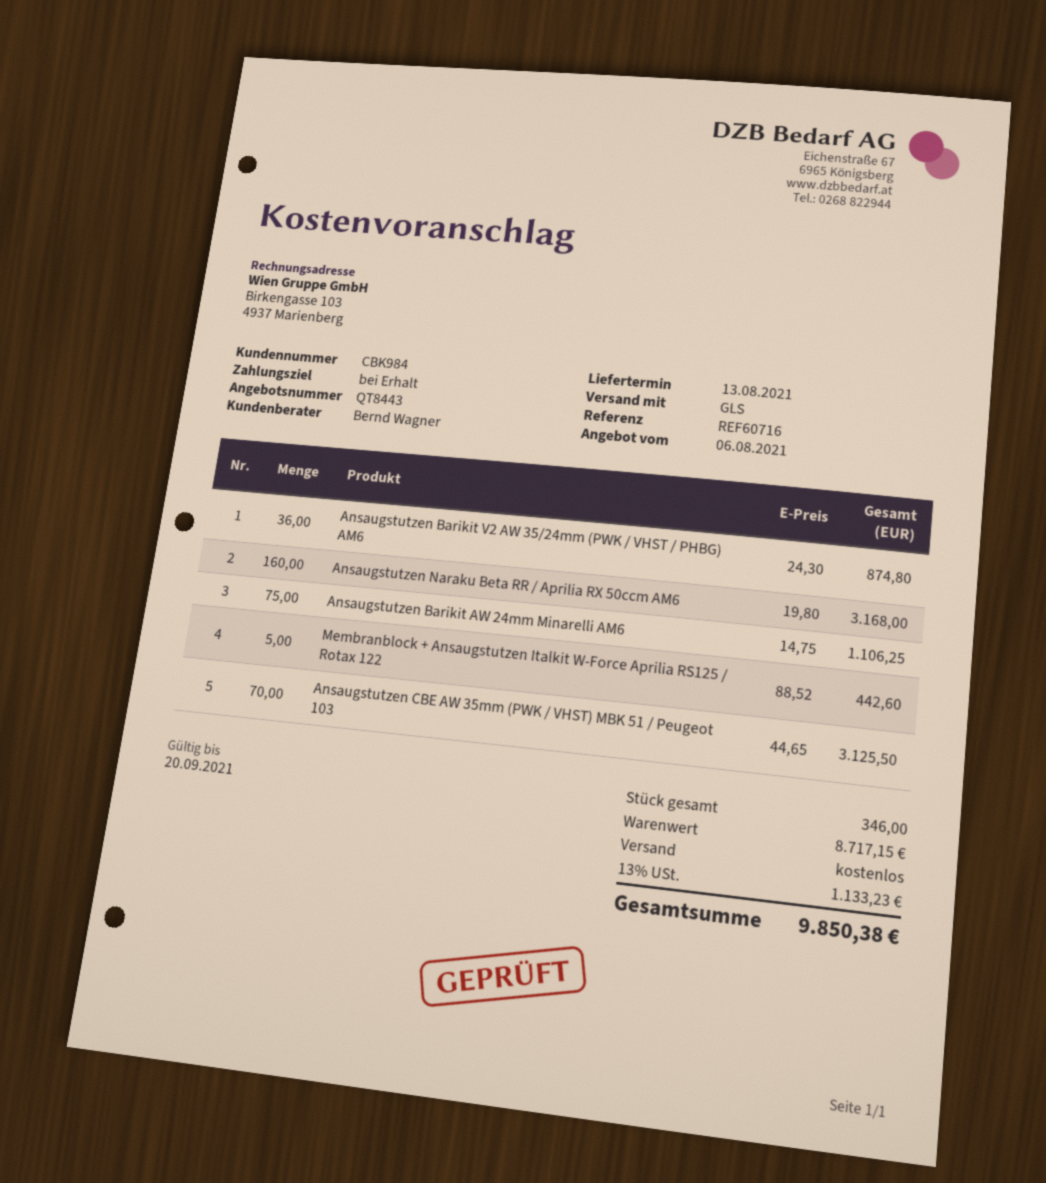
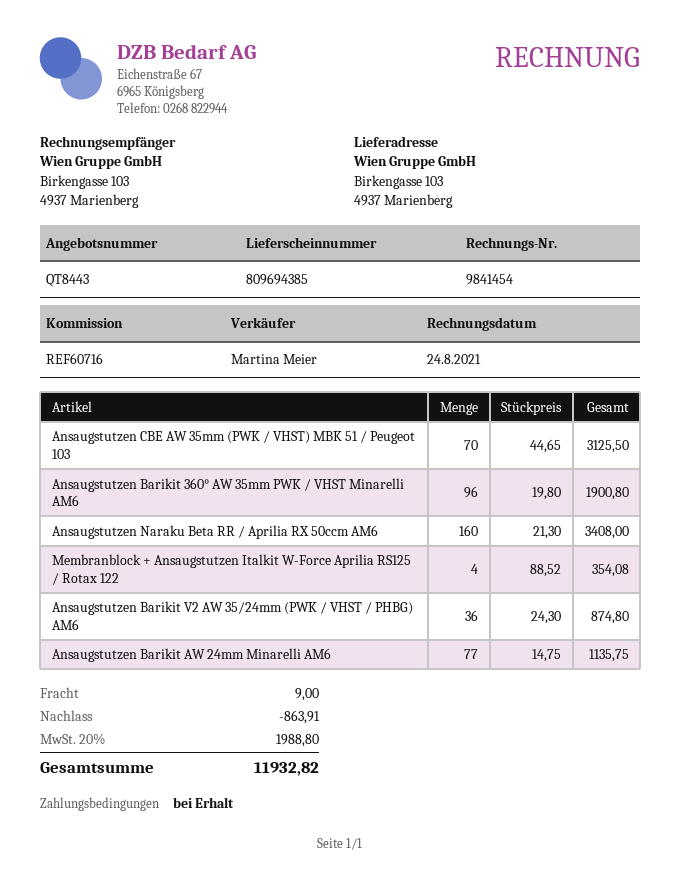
sales rep: Bernd Wagner -> Martina Meier
Ansaugstutzen Naraku Beta RR / Aprilia RX 50ccm AM6: 160 x 19.80 = 3168.00 -> 160 x 21.30 = 3408.00
Ansaugstutzen Barikit AW 24mm Minarelli AM6: 75 x 14.75 = 1106.25 -> 77 x 14.75 = 1135.75
Membranblock + Ansaugstutzen Italkit W-Force Aprilia RS125 / Rotax 122: 5 x 88.52 = 442.60 -> 4 x 88.52 = 354.08
Ansaugstutzen Barikit 360° AW 35mm PWK / VHST Minarelli AM6: none -> 96 x 19.80 = 1900.80
discount: none -> 863.91
shipping: 0.00 -> 9.00
tax: 13% = 1133.23 -> 20% = 1988.80
total: 9850.38 -> 11932.82

